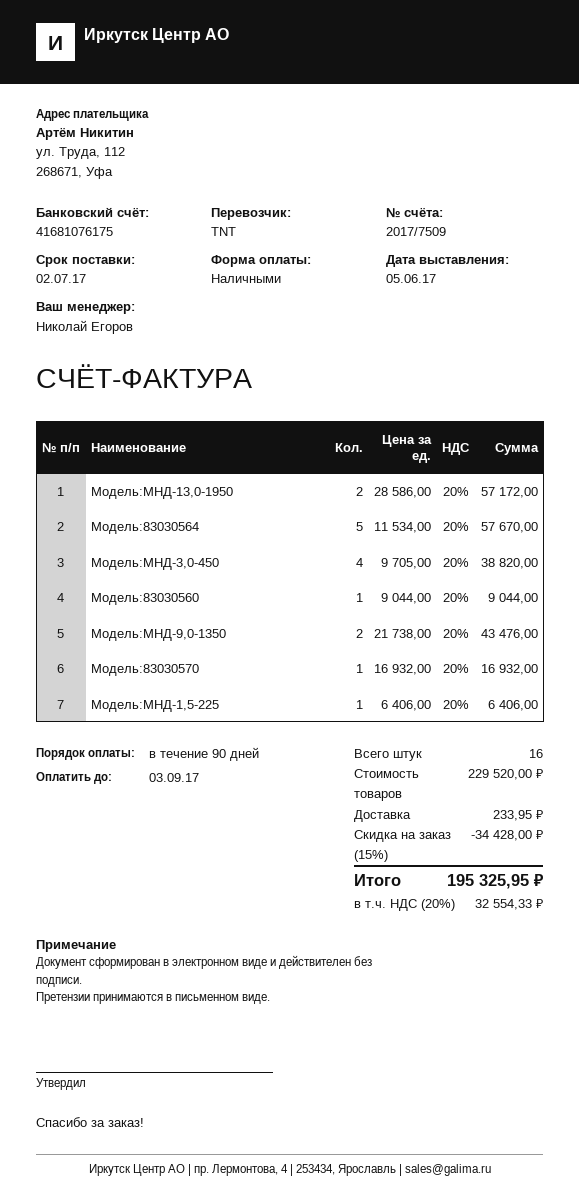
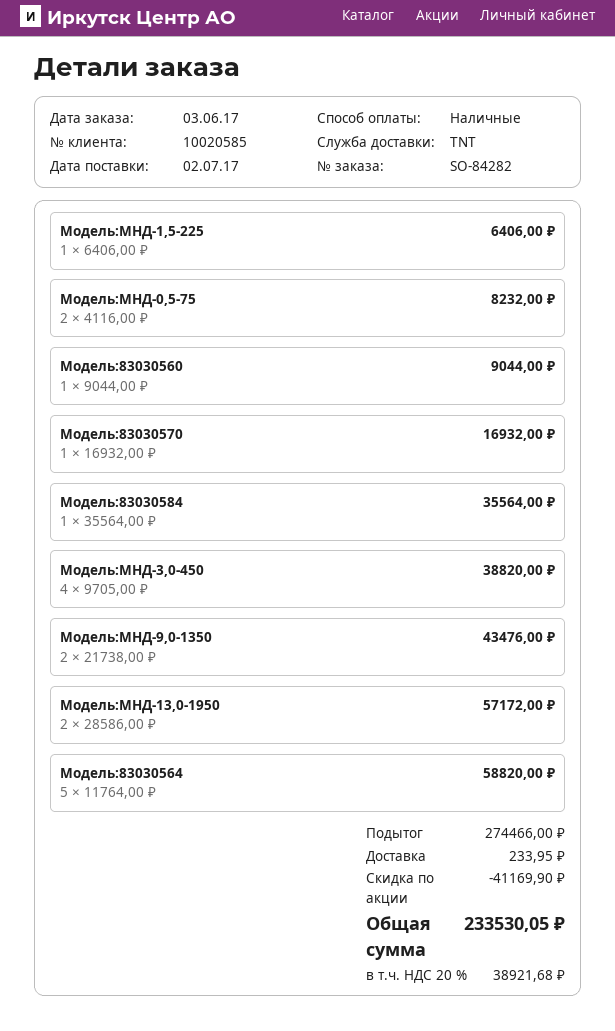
Модель:83030564: 5 x 11534.00 = 57670.00 -> 5 x 11764.00 = 58820.00
Модель:МНД-0,5-75: none -> 2 x 4116.00 = 8232.00
Модель:83030584: none -> 1 x 35564.00 = 35564.00
subtotal: 229520.00 -> 274466.00
discount: 34428.00 -> 41169.90
tax: 20% = 32554.33 -> 20% = 38921.68
total: 195325.95 -> 233530.05

